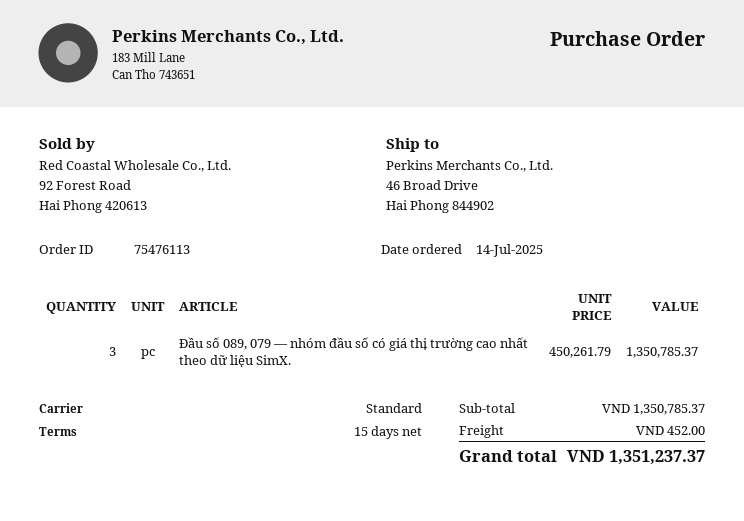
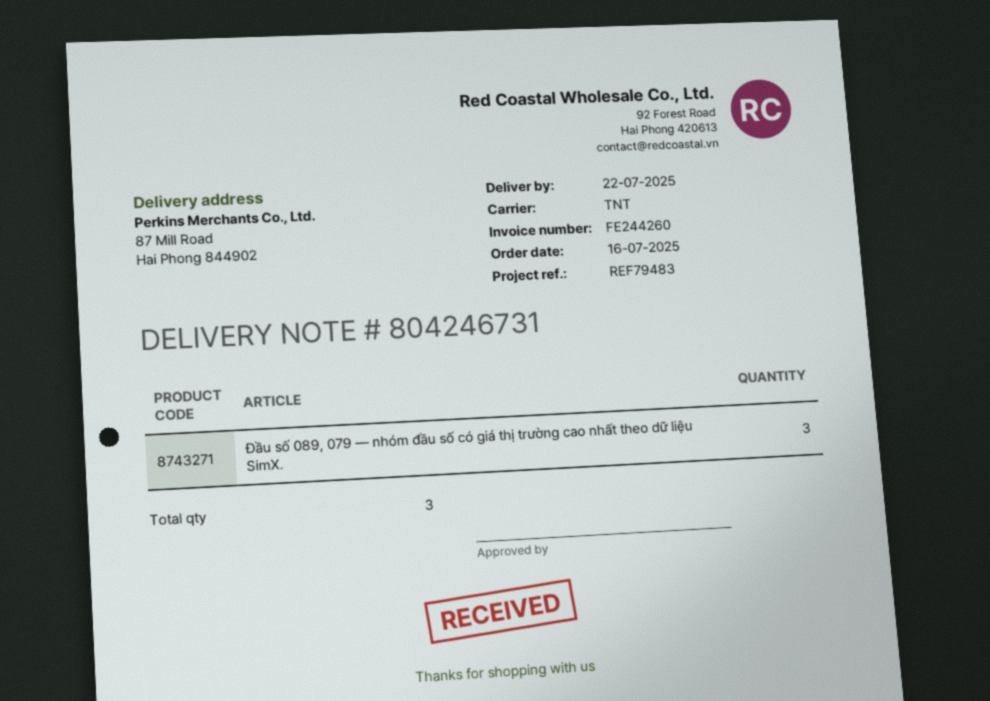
order date: 2025-07-14 -> 2025-07-16
shipping method: standard -> TNT
ship to: 46 Broad Drive, Hai Phong 844902 -> 87 Mill Road, Hai Phong 844902

